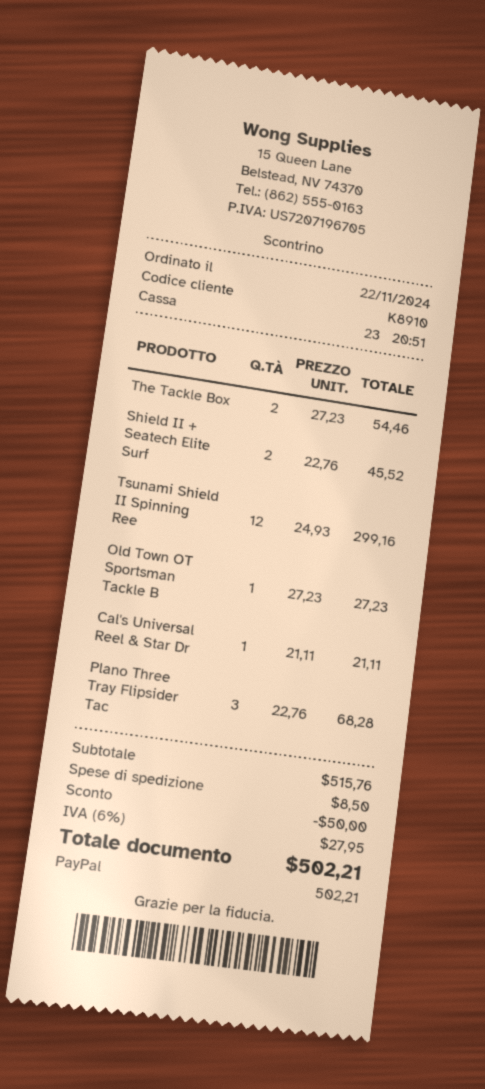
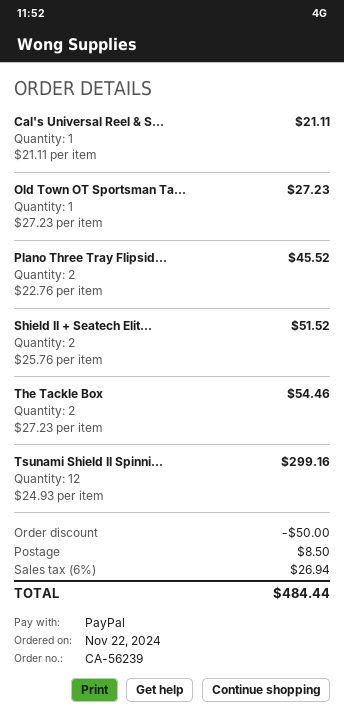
Shield II + Seatech Elite Surf: 2 x 22.76 = 45.52 -> 2 x 25.76 = 51.52
Plano Three Tray Flipsider Tac: 3 x 22.76 = 68.28 -> 2 x 22.76 = 45.52
tax: 6% = 27.95 -> 6% = 26.94
total: 502.21 -> 484.44

